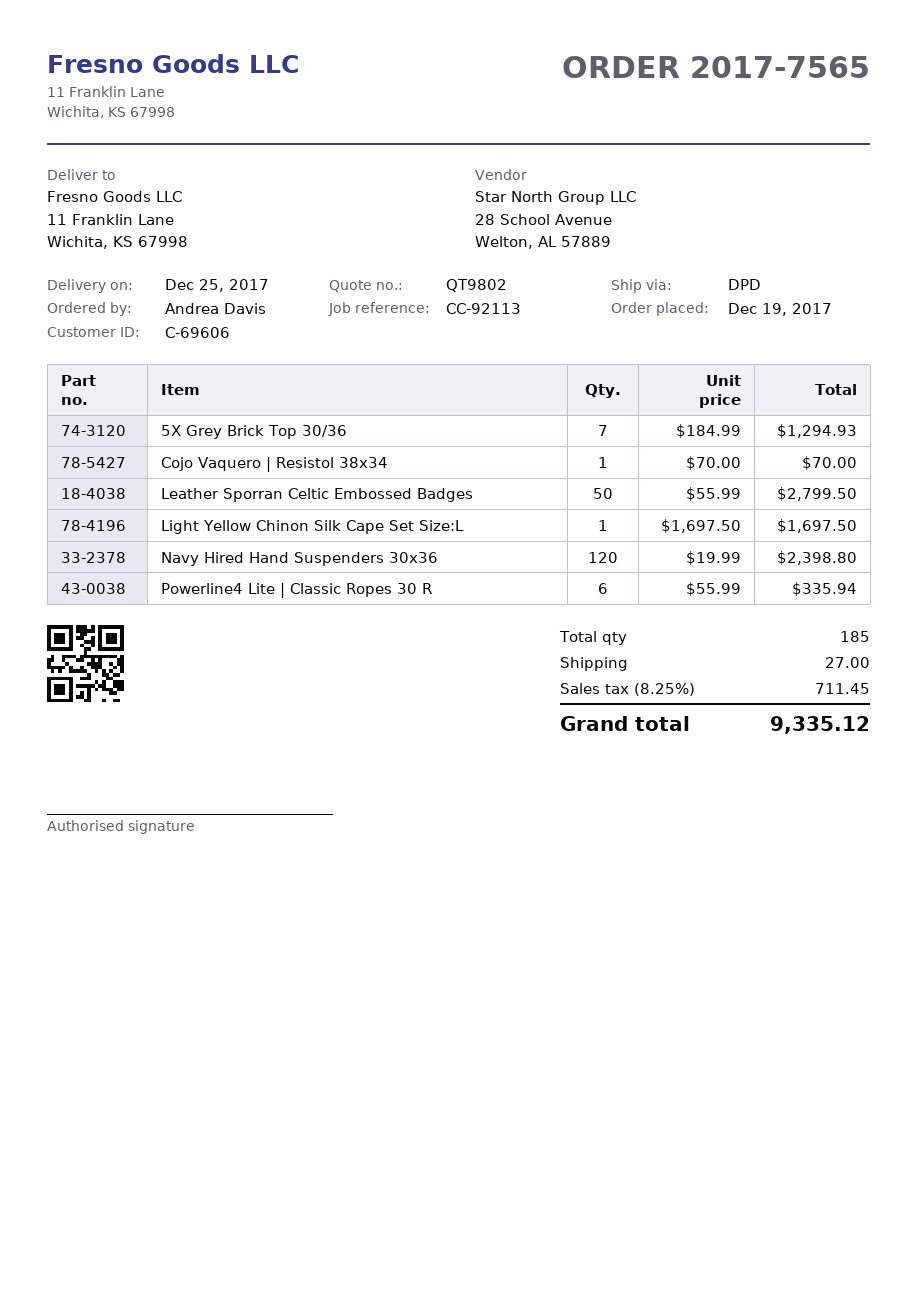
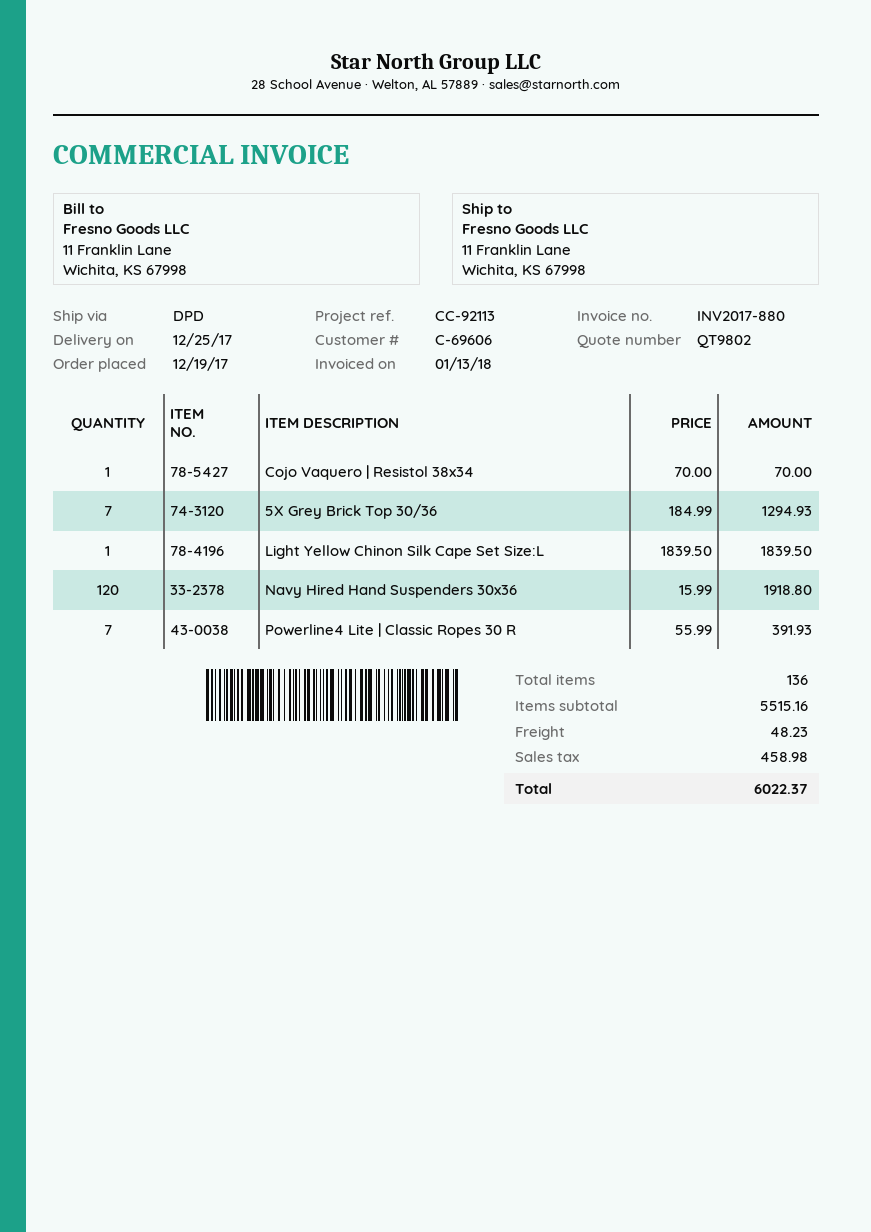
Leather Sporran Celtic Embossed Badges: 50 x 55.99 = 2799.50 -> none
Light Yellow Chinon Silk Cape Set Size:L: 1 x 1697.50 = 1697.50 -> 1 x 1839.50 = 1839.50
Navy Hired Hand Suspenders 30x36: 120 x 19.99 = 2398.80 -> 120 x 15.99 = 1918.80
Powerline4 Lite | Classic Ropes 30 R: 6 x 55.99 = 335.94 -> 7 x 55.99 = 391.93
total quantity: 185 -> 136
shipping: 27.00 -> 48.23
tax: 711.45 -> 458.98
total: 9335.12 -> 6022.37

